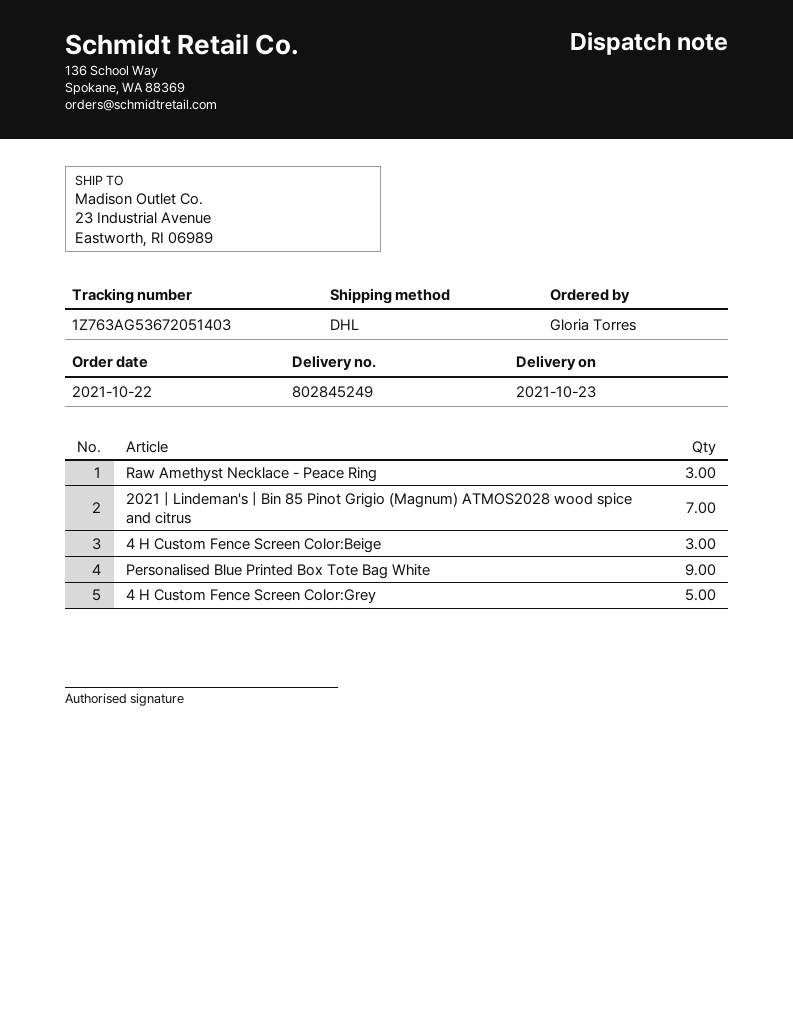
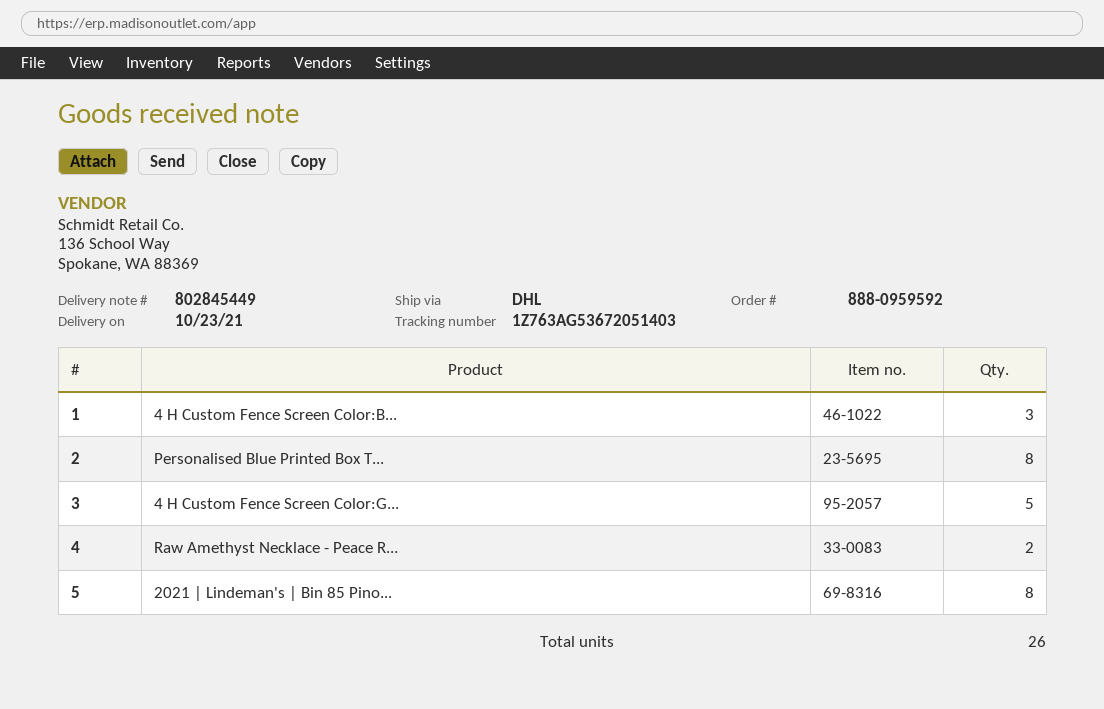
delivery note number: 802845249 -> 802845449
Raw Amethyst Necklace - Peace Ring: 3 -> 2
2021 | Lindeman's | Bin 85 Pinot Grigio (Magnum) ATMOS2028 wood spice and citrus: 7 -> 8
Personalised Blue Printed Box Tote Bag White: 9 -> 8

